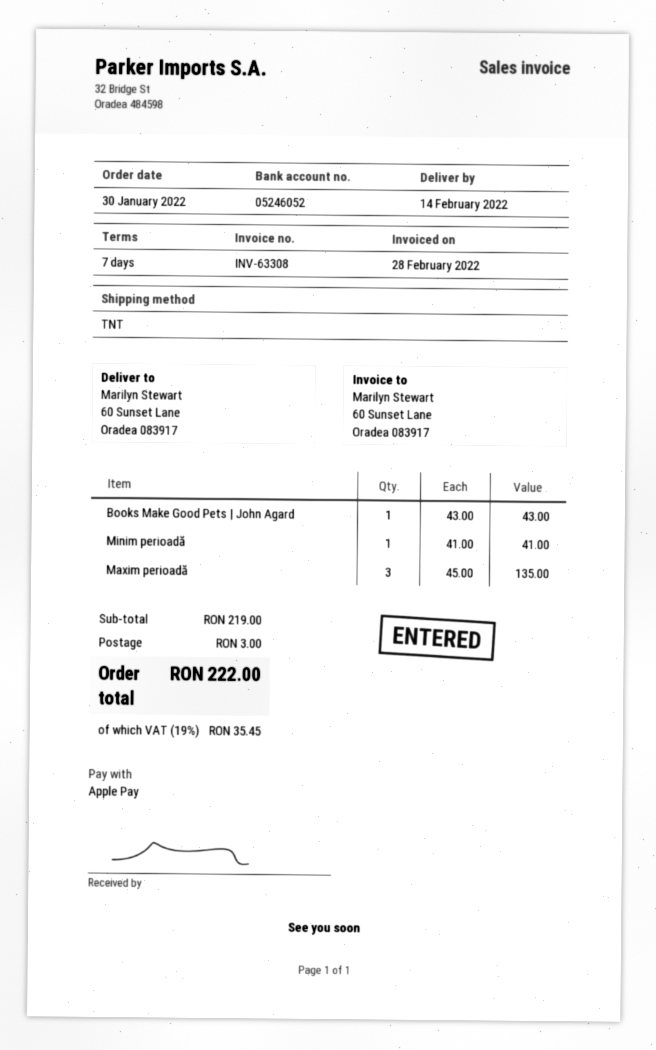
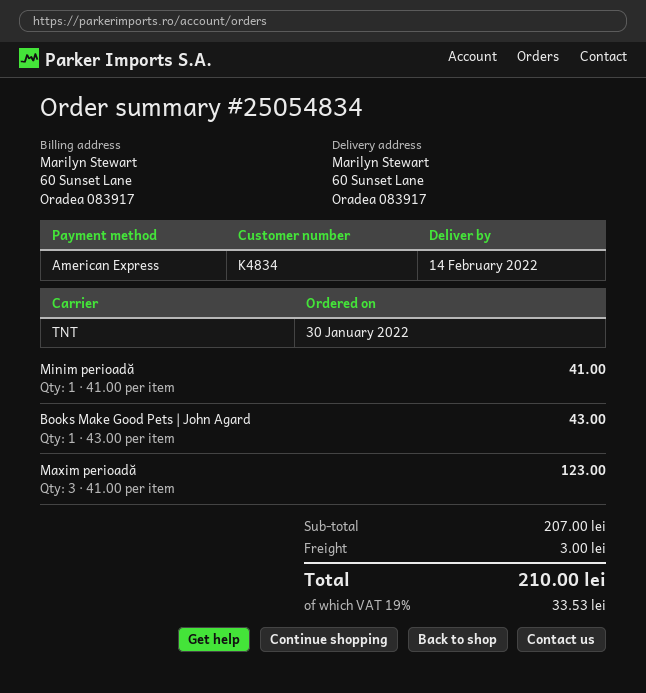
payment method: Apple Pay -> American Express
Maxim perioadă: 3 x 45.00 = 135.00 -> 3 x 41.00 = 123.00
subtotal: 219.00 -> 207.00
tax: 19% = 35.45 -> 19% = 33.53
total: 222.00 -> 210.00

